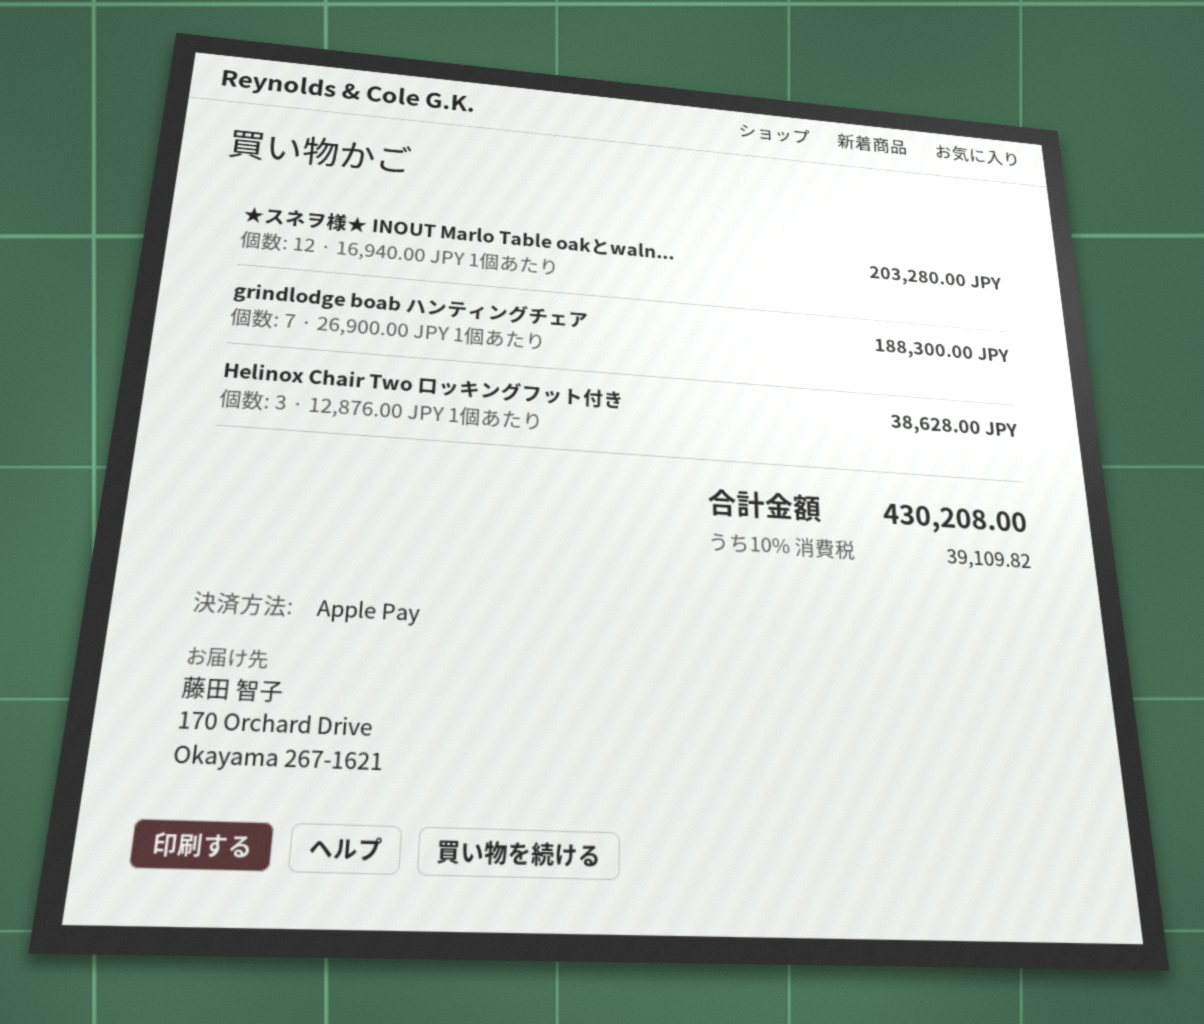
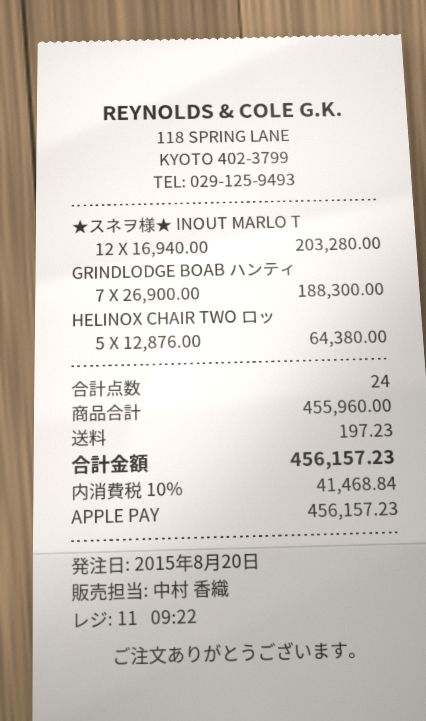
Helinox Chair Two ロッキングフット付き: 3 x 12876.00 = 38628.00 -> 5 x 12876.00 = 64380.00
shipping: none -> 197.23
tax: 10% = 39109.82 -> 10% = 41468.84
total: 430208.00 -> 456157.23

